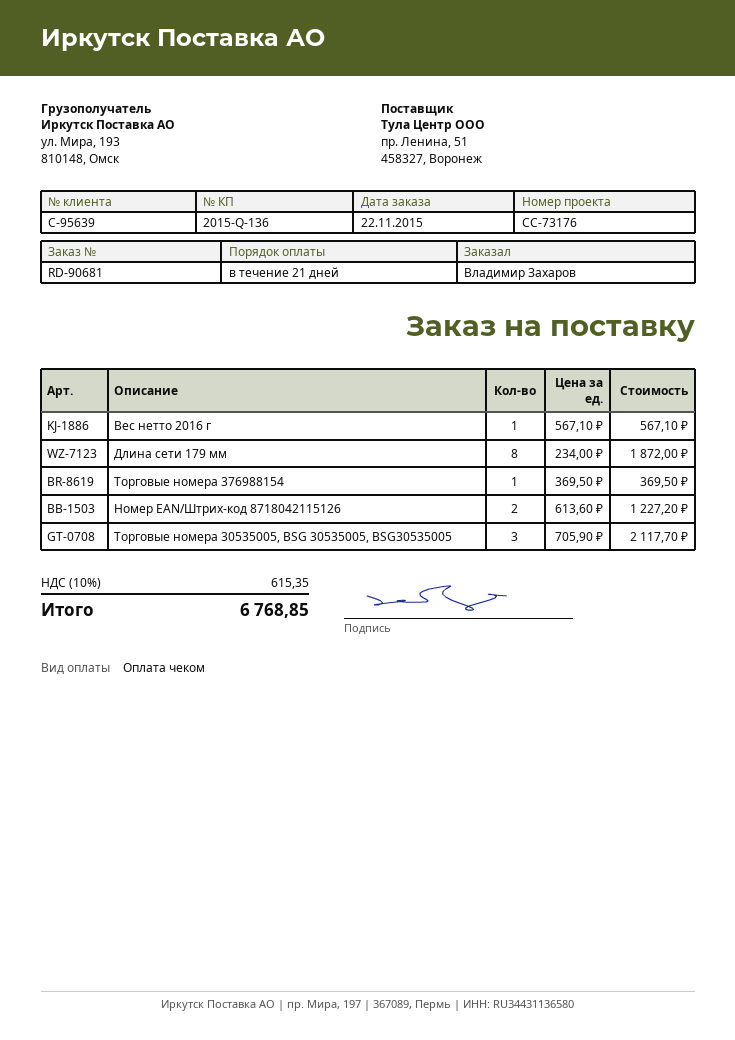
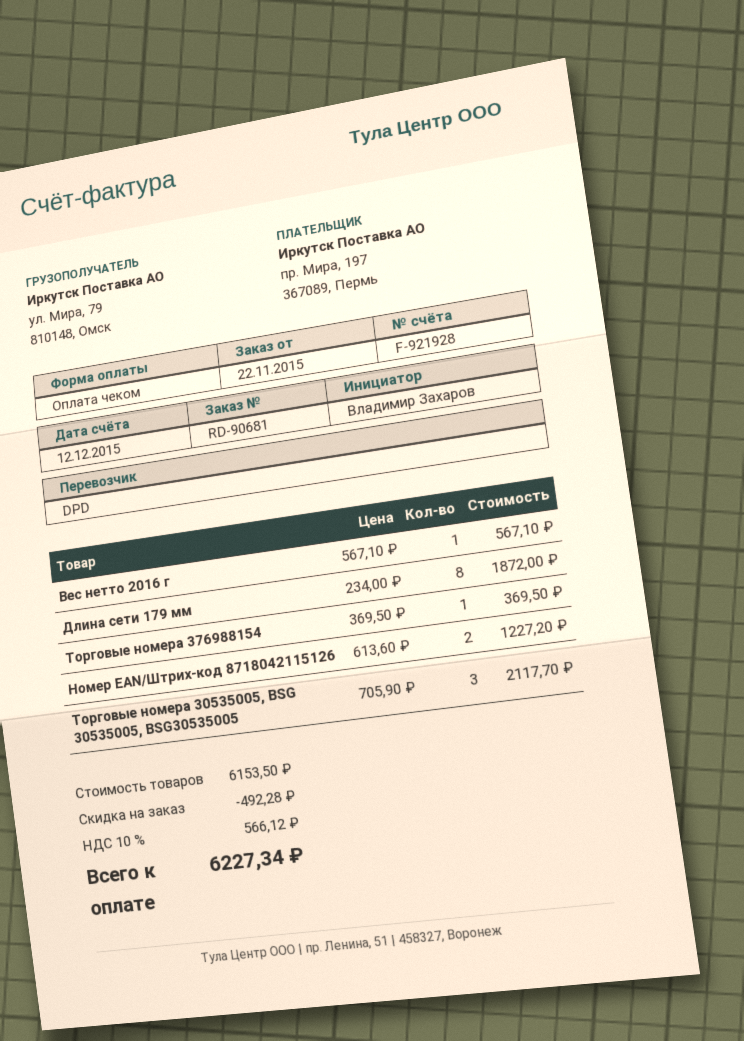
ship to: ул. Мира, 193, 810148, Омск -> ул. Мира, 79, 810148, Омск
discount: none -> 492.28
tax: 10% = 615.35 -> 10% = 566.12
total: 6768.85 -> 6227.34

